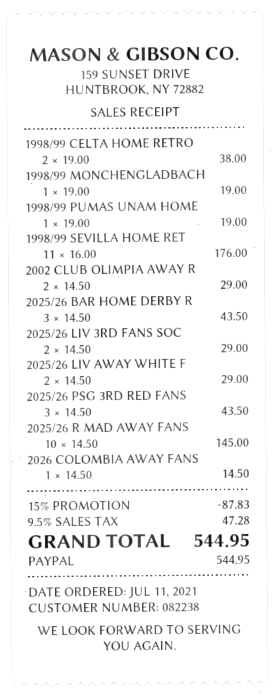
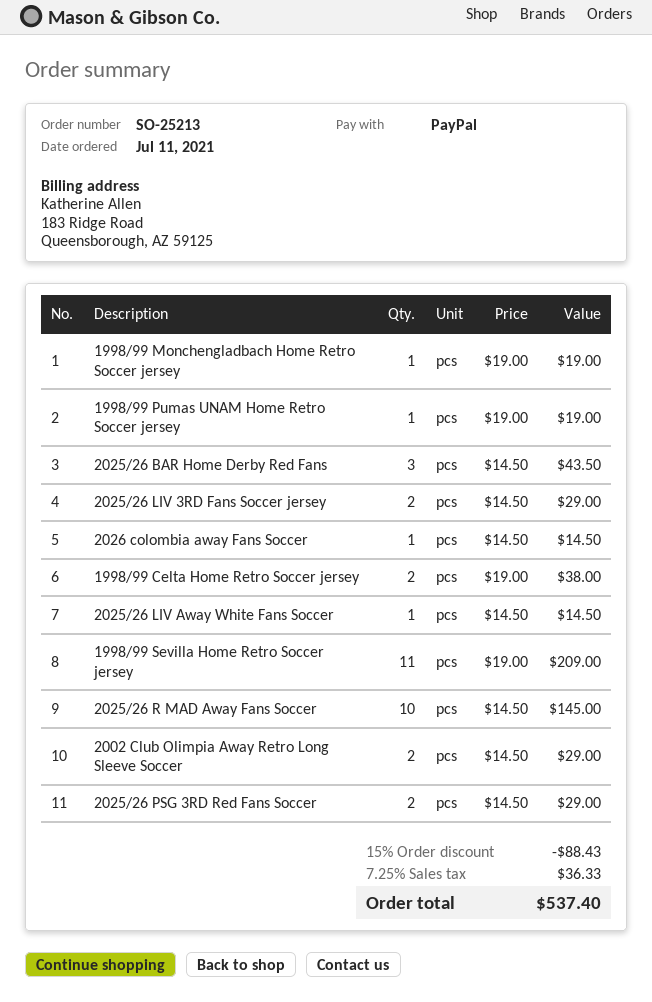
1998/99 SEVILLA HOME RET: 11 x 16.00 = 176.00 -> 11 x 19.00 = 209.00
2025/26 LIV AWAY WHITE F: 2 x 14.50 = 29.00 -> 1 x 14.50 = 14.50
2025/26 PSG 3RD RED FANS: 3 x 14.50 = 43.50 -> 2 x 14.50 = 29.00
discount: 15% = 87.83 -> 15% = 88.43
tax: 9.5% = 47.28 -> 7.25% = 36.33
total: 544.95 -> 537.40

